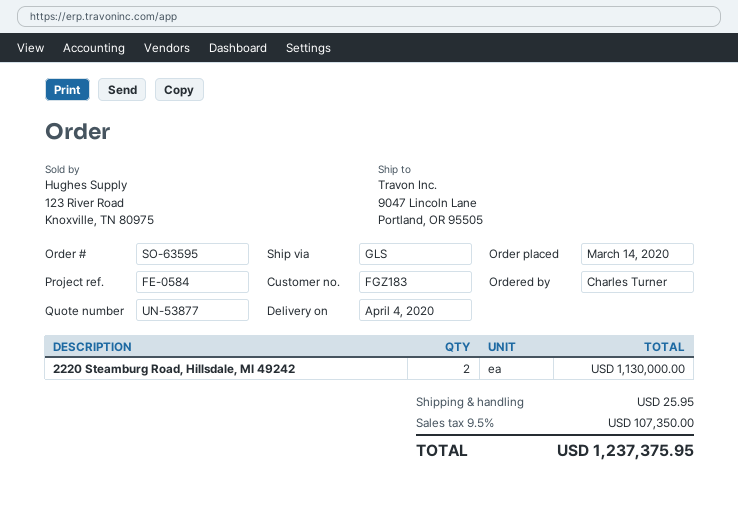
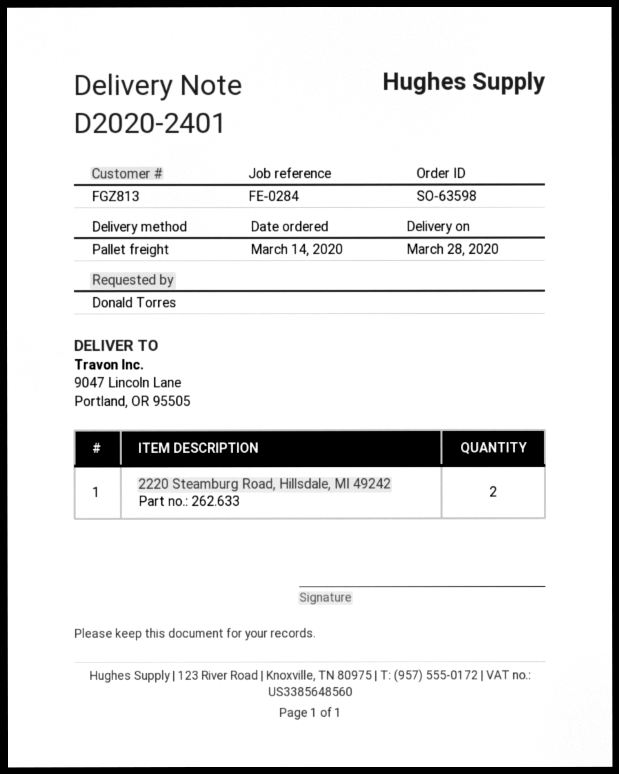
order number: SO-63595 -> SO-63598
delivery date: 2020-04-04 -> 2020-03-28
customer number: FGZ183 -> FGZ813
reference: FE-0584 -> FE-0284
ordered by: Charles Turner -> Donald Torres
shipping method: GLS -> pallet freight

